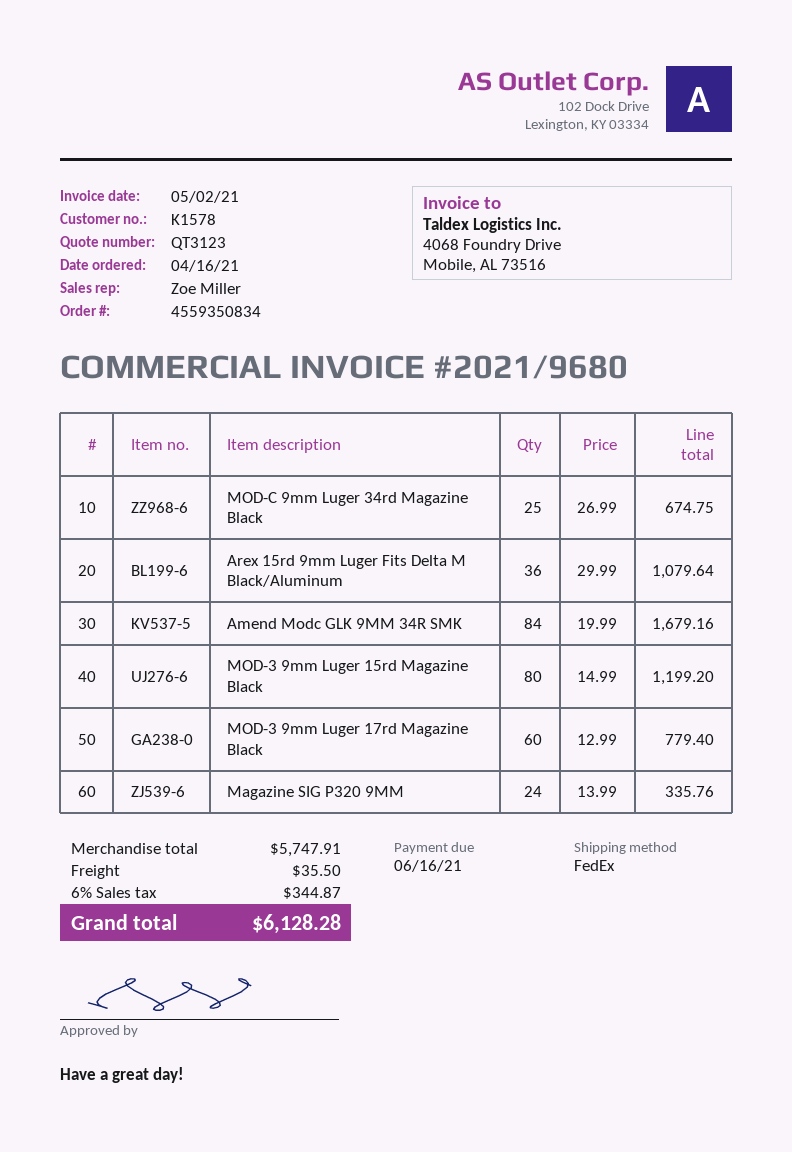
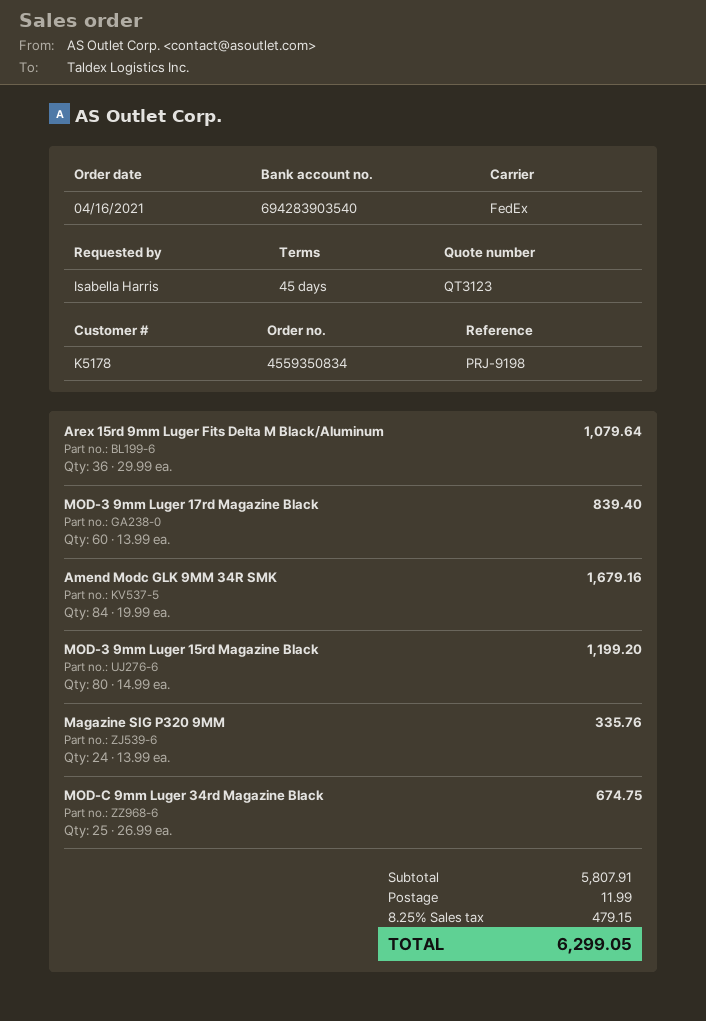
customer number: K1578 -> K5178
MOD-3 9mm Luger 17rd Magazine Black: 60 x 12.99 = 779.40 -> 60 x 13.99 = 839.40
subtotal: 5747.91 -> 5807.91
shipping: 35.50 -> 11.99
tax: 6% = 344.87 -> 8.25% = 479.15
total: 6128.28 -> 6299.05

